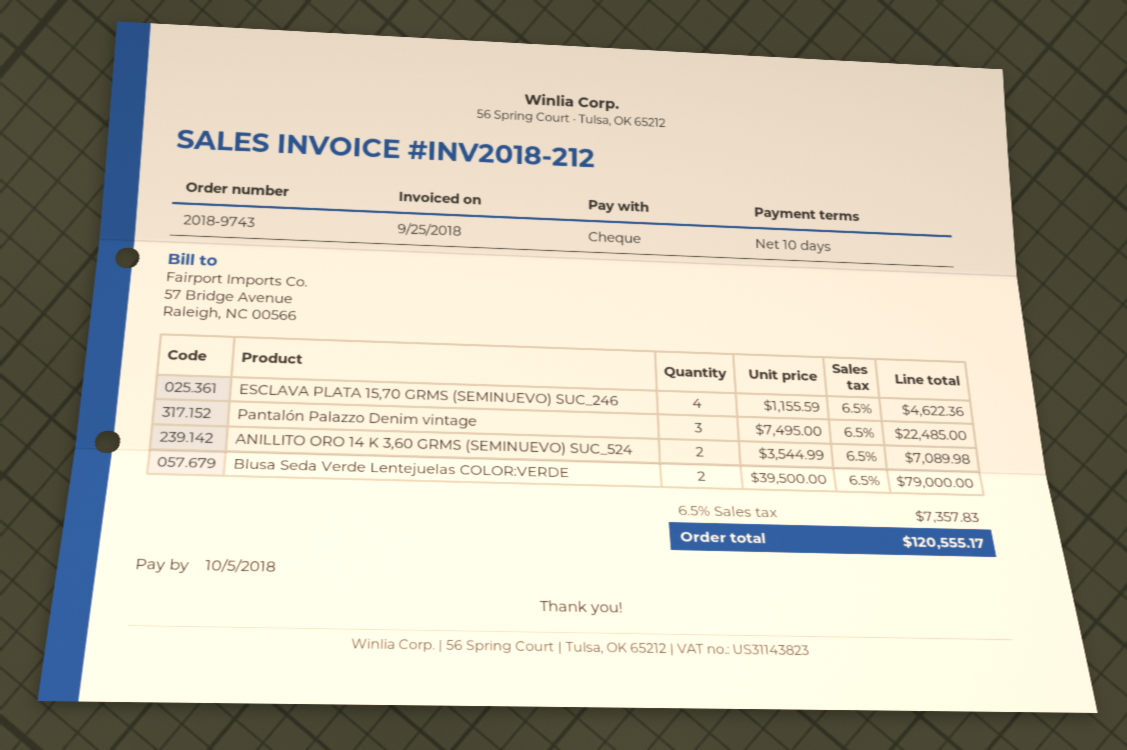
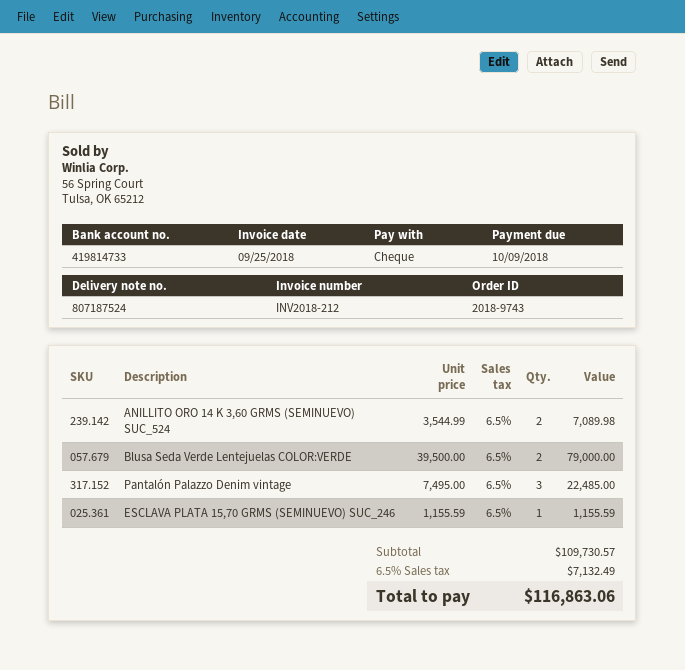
due date: 2018-10-05 -> 2018-10-09
ESCLAVA PLATA 15,70 GRMS (SEMINUEVO) SUC_246: 4 x 1155.59 = 4622.36 -> 1 x 1155.59 = 1155.59
tax: 6.5% = 7357.83 -> 6.5% = 7132.49
total: 120555.17 -> 116863.06

